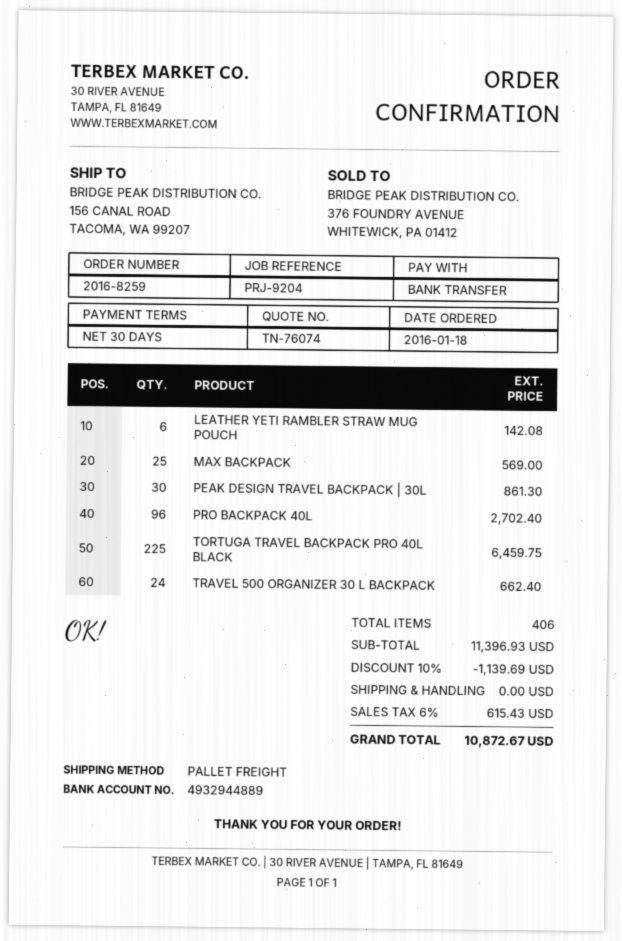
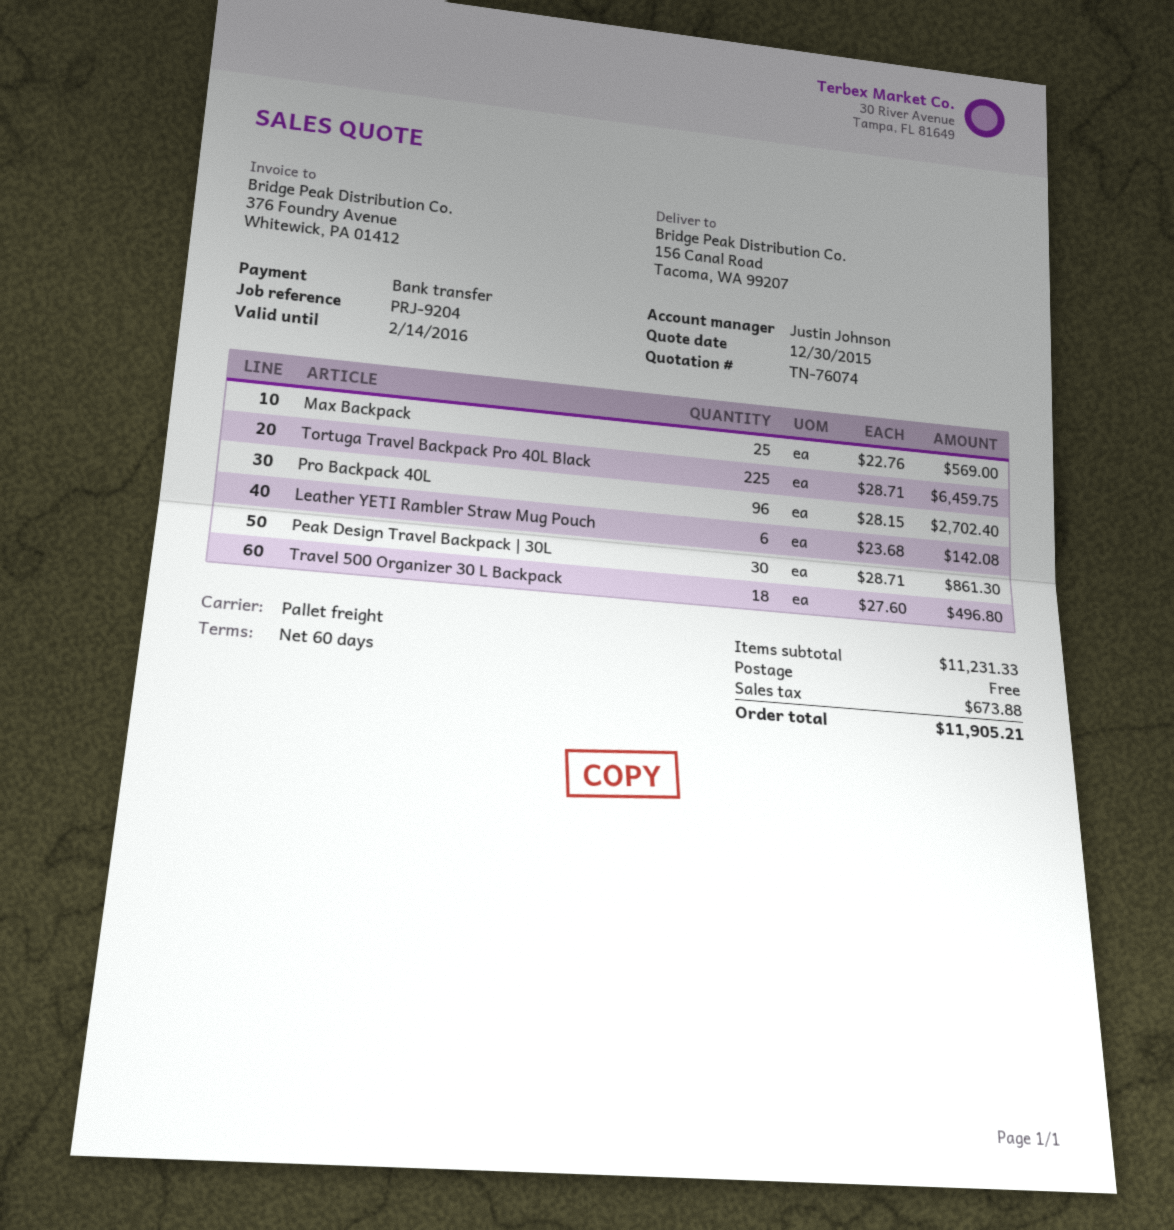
payment terms: 30 days -> 60 days
TRAVEL 500 ORGANIZER 30 L BACKPACK: 24 for 662.40 -> 18 for 496.80
subtotal: 11396.93 -> 11231.33
discount: 10% = 1139.69 -> none
tax: 615.43 -> 673.88
total: 10872.67 -> 11905.21

